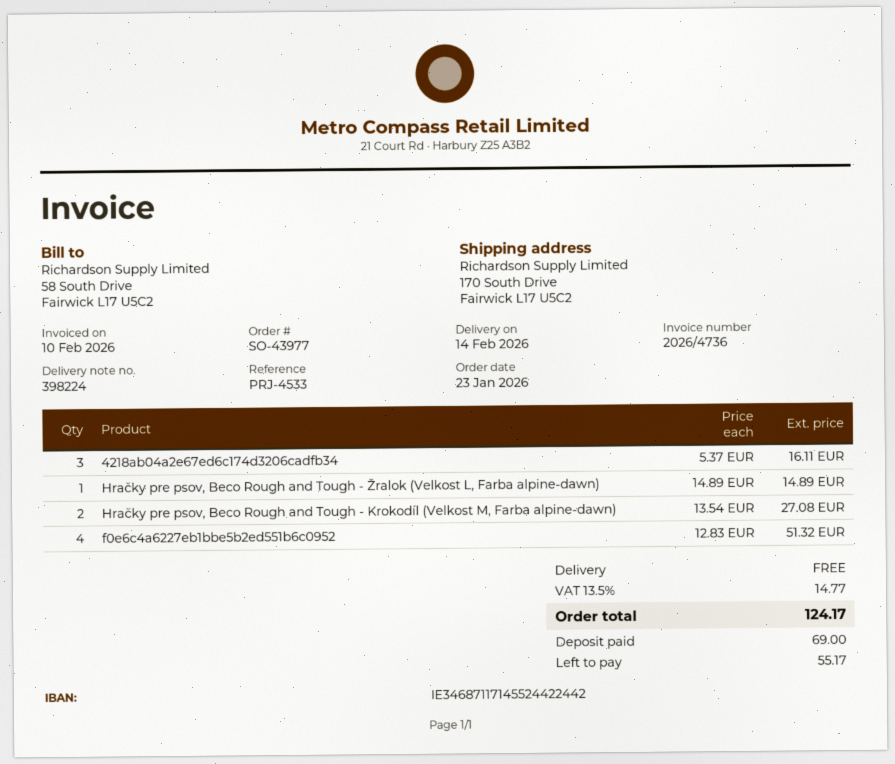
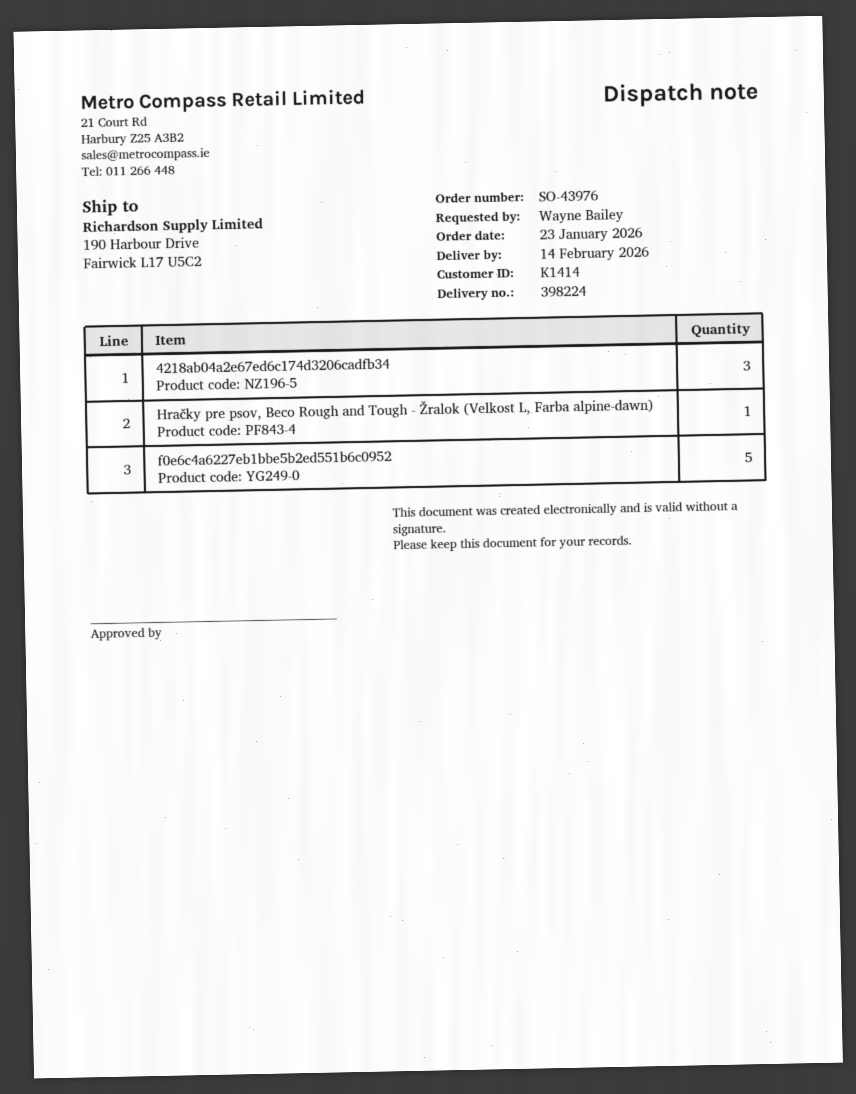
order number: SO-43977 -> SO-43976
ship to: 170 South Drive, Fairwick L17 U5C2 -> 190 Harbour Drive, Fairwick L17 U5C2
Hračky pre psov, Beco Rough and Tough - Krokodíl (Velkost M, Farba alpine-dawn): 2 -> none
f0e6c4a6227eb1bbe5b2ed551b6c0952: 4 -> 5

